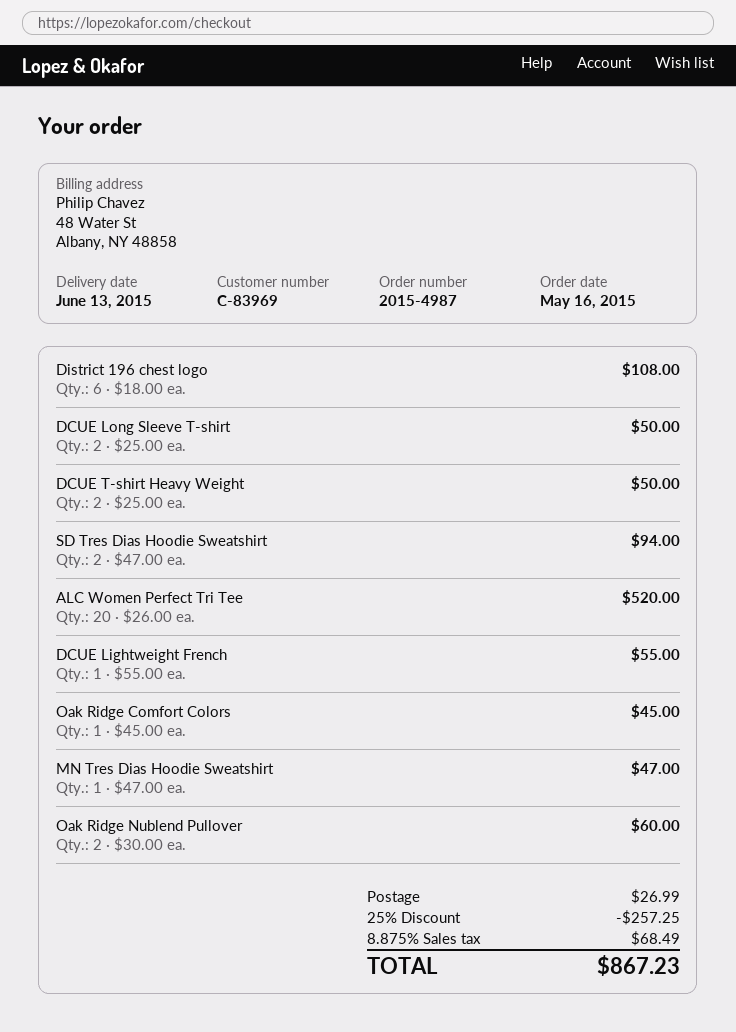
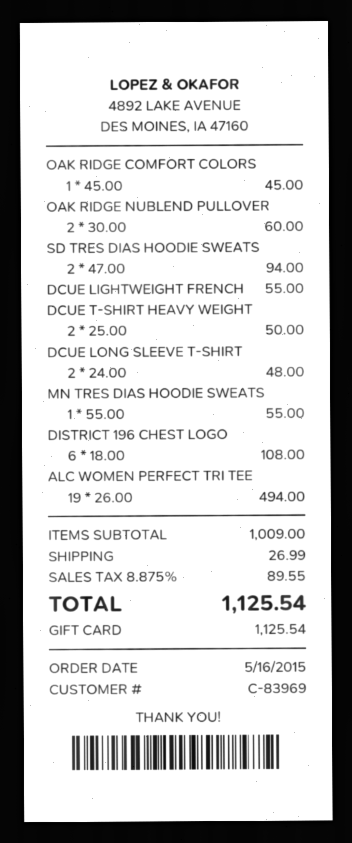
DCUE Long Sleeve T-shirt: 2 x 25.00 = 50.00 -> 2 x 24.00 = 48.00
ALC Women Perfect Tri Tee: 20 x 26.00 = 520.00 -> 19 x 26.00 = 494.00
MN Tres Dias Hoodie Sweatshirt: 1 x 47.00 = 47.00 -> 1 x 55.00 = 55.00
discount: 25% = 257.25 -> none
tax: 8.875% = 68.49 -> 8.875% = 89.55
total: 867.23 -> 1125.54

